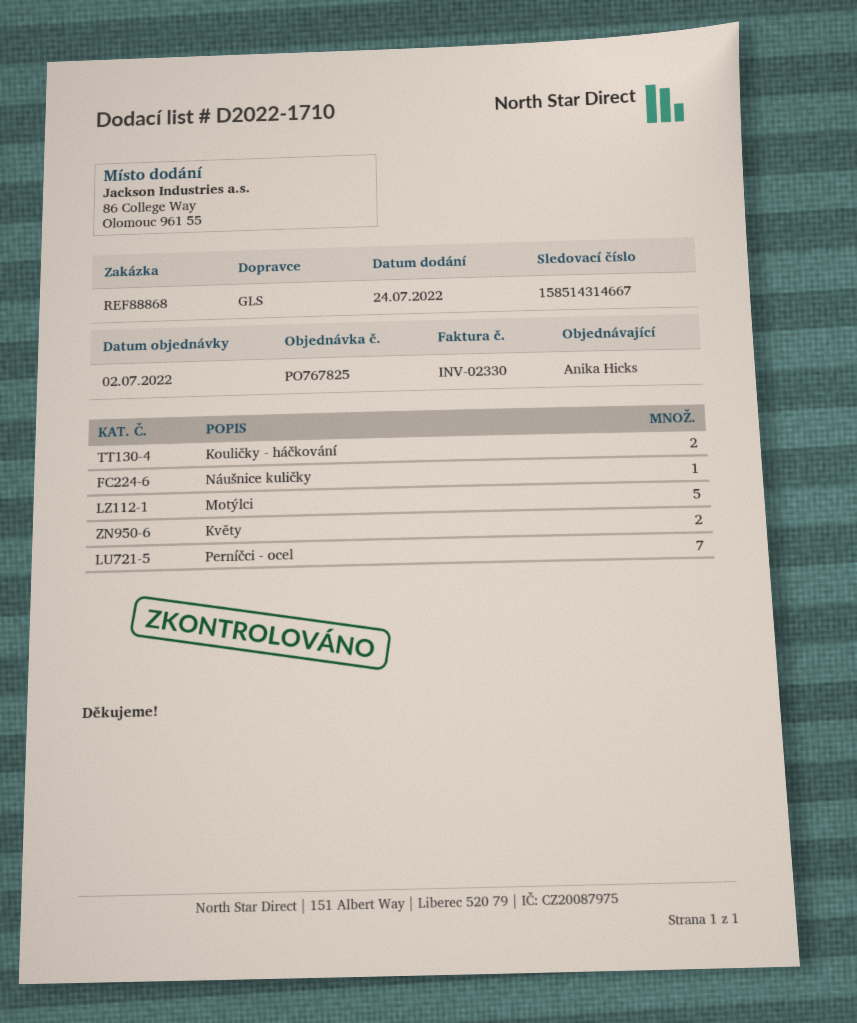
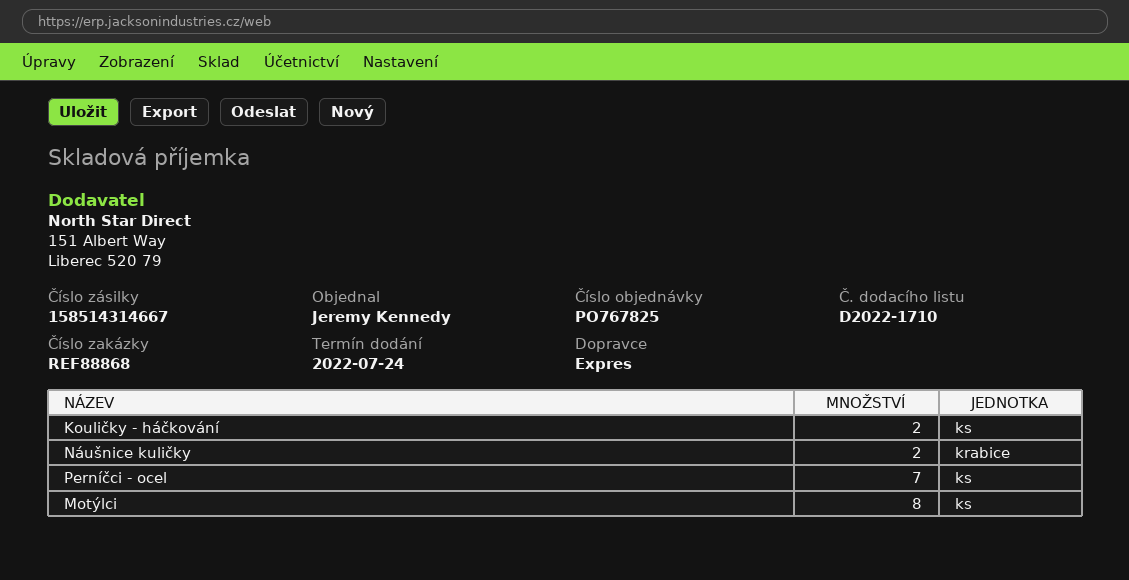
ordered by: Anika Hicks -> Jeremy Kennedy
shipping method: GLS -> express
Náušnice kuličky: 1 -> 2
Motýlci: 5 -> 8
Květy: 2 -> none

